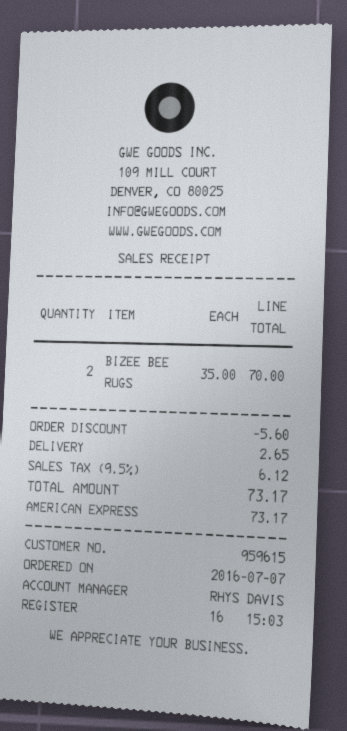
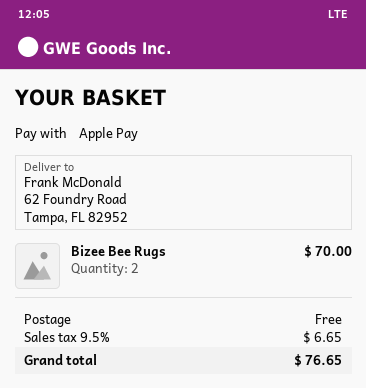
payment method: American Express -> Apple Pay
discount: 5.60 -> none
shipping: 2.65 -> 0.00
tax: 9.5% = 6.12 -> 9.5% = 6.65
total: 73.17 -> 76.65

